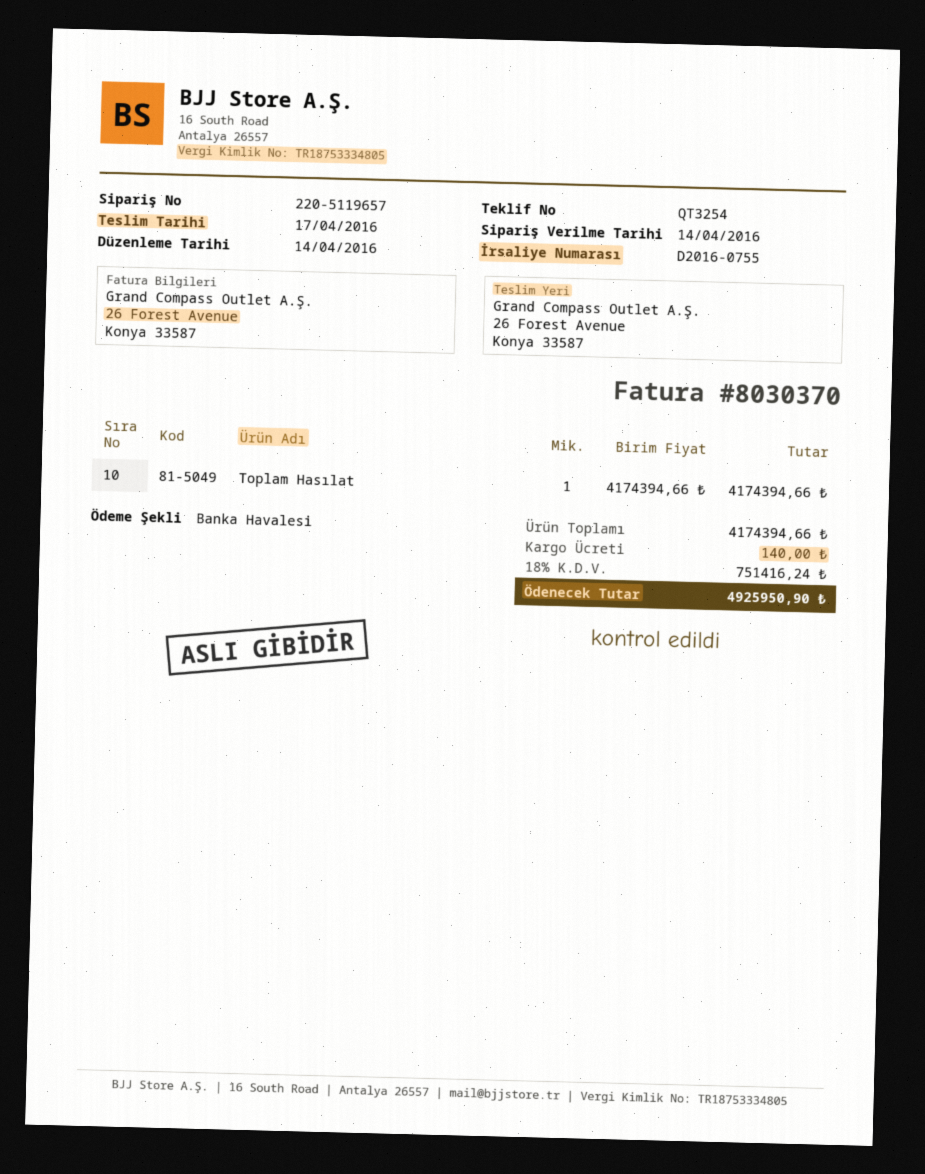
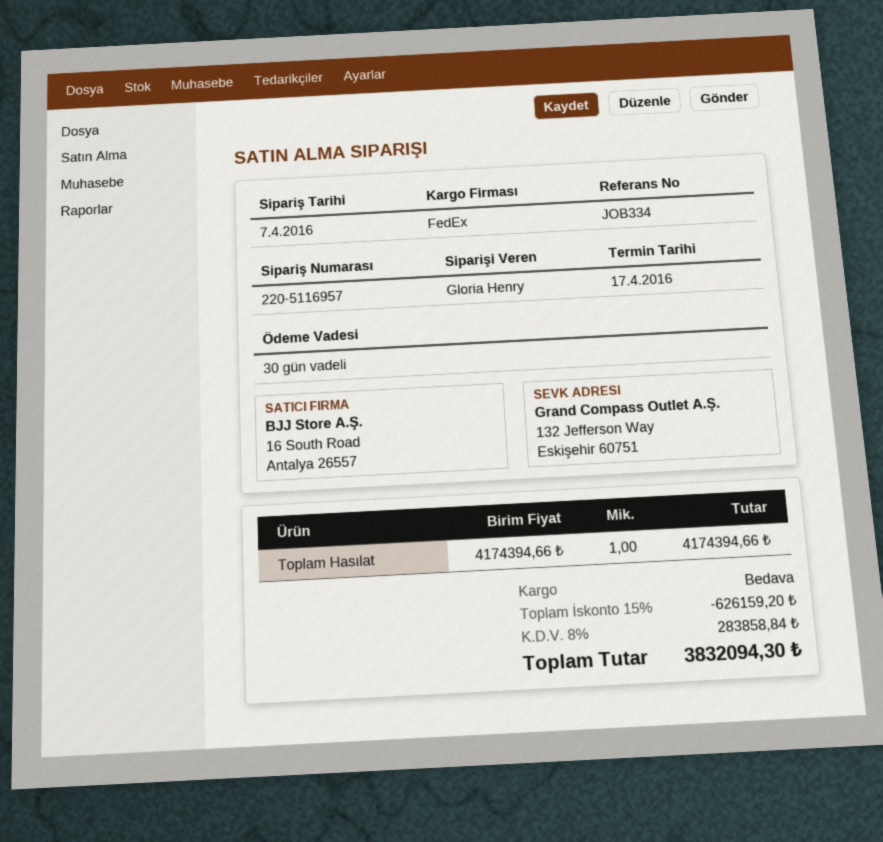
order number: 220-5119657 -> 220-5116957
order date: 2016-04-14 -> 2016-04-07
ship to: 26 Forest Avenue, Konya 33587 -> 132 Jefferson Way, Eskişehir 60751
discount: none -> 15% = 626159.20
shipping: 140.00 -> 0.00
tax: 18% = 751416.24 -> 8% = 283858.84
total: 4925950.90 -> 3832094.30

